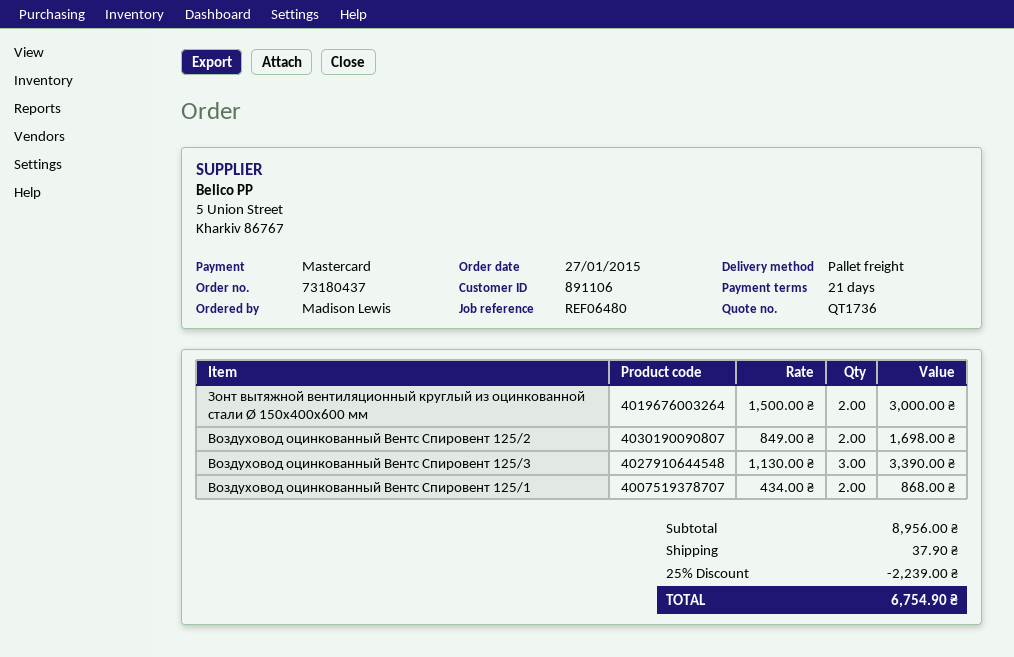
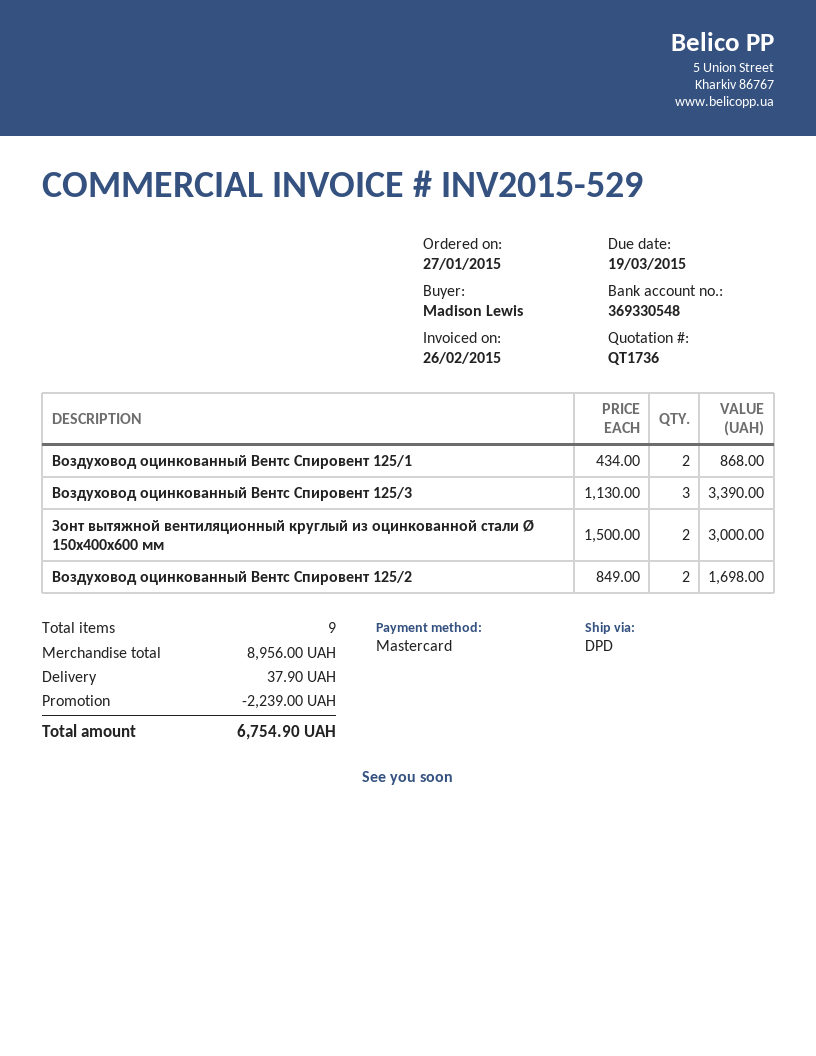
shipping method: pallet freight -> DPD

